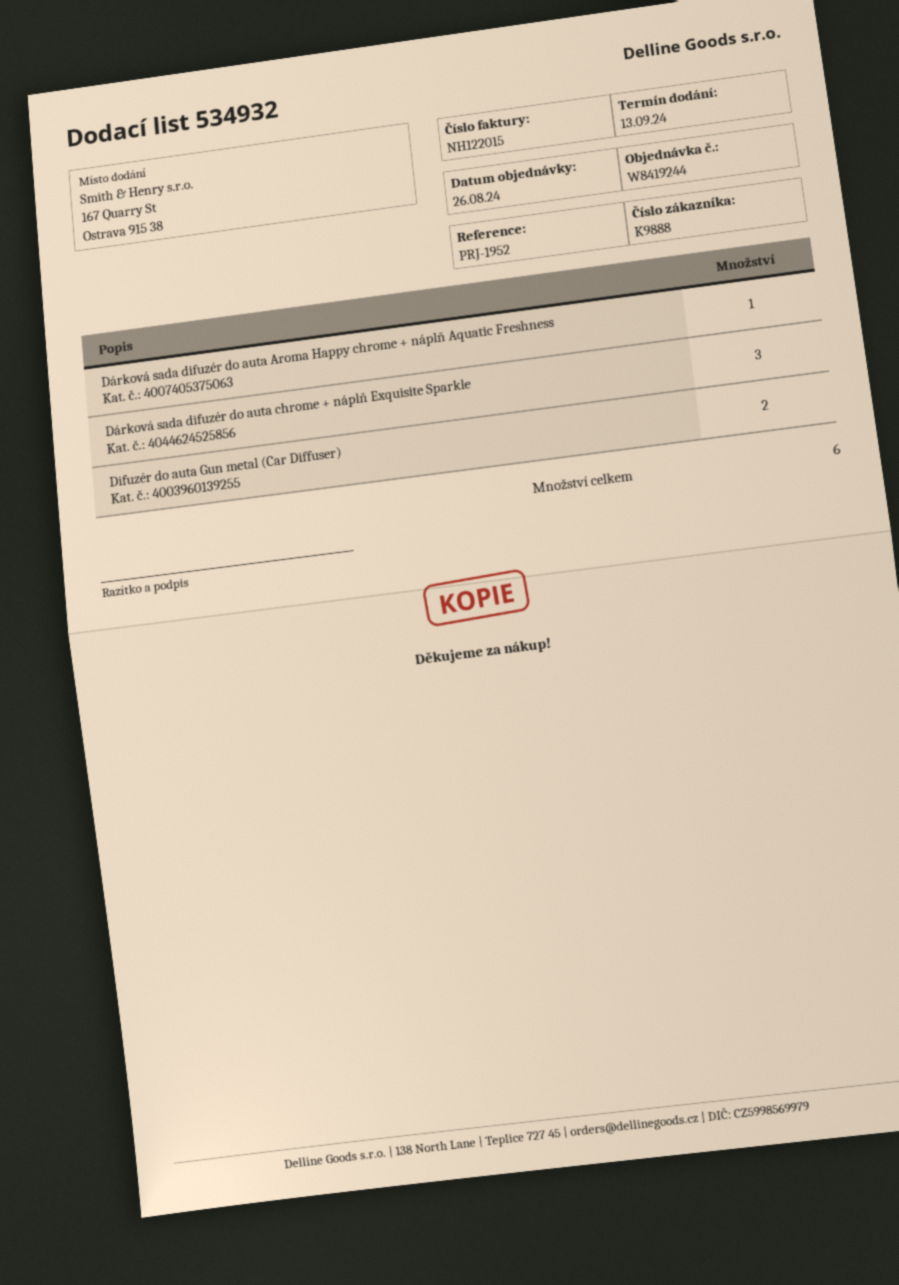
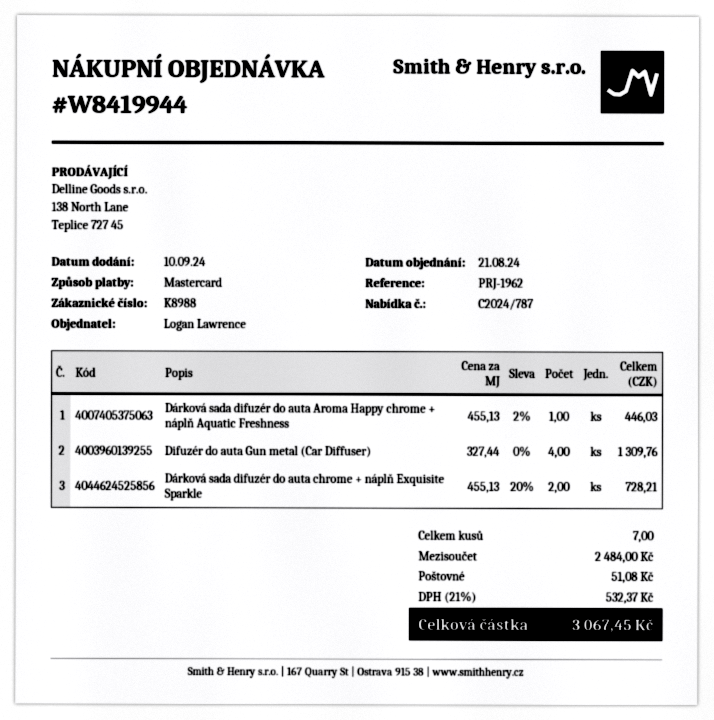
order number: W8419244 -> W8419944
order date: 2024-08-26 -> 2024-08-21
delivery date: 2024-09-13 -> 2024-09-10
customer number: K9888 -> K8988
reference: PRJ-1952 -> PRJ-1962
Dárková sada difuzér do auta chrome + náplň Exquisite Sparkle: 3 -> 2
Difuzér do auta Gun metal (Car Diffuser): 2 -> 4
total quantity: 6 -> 7

